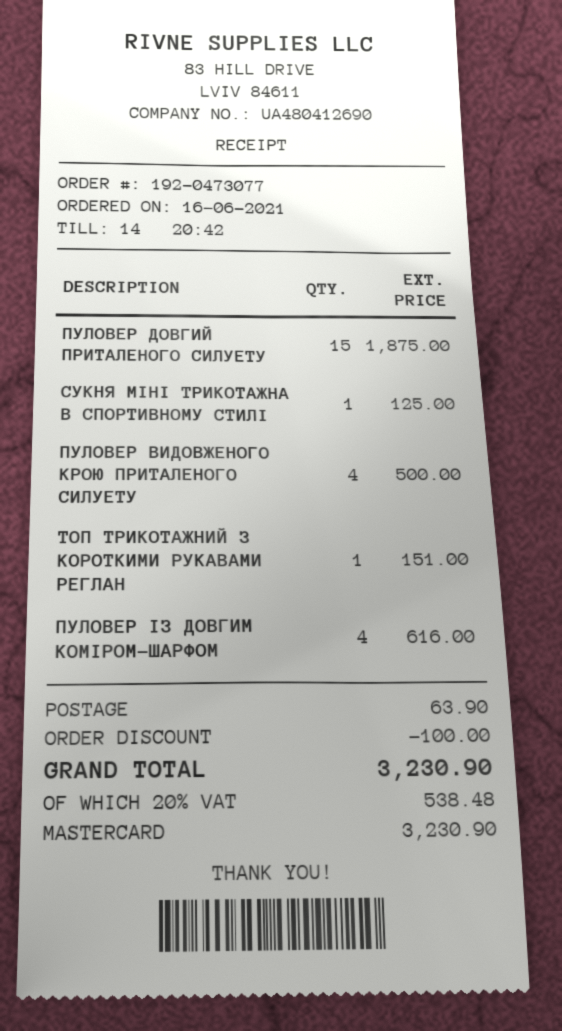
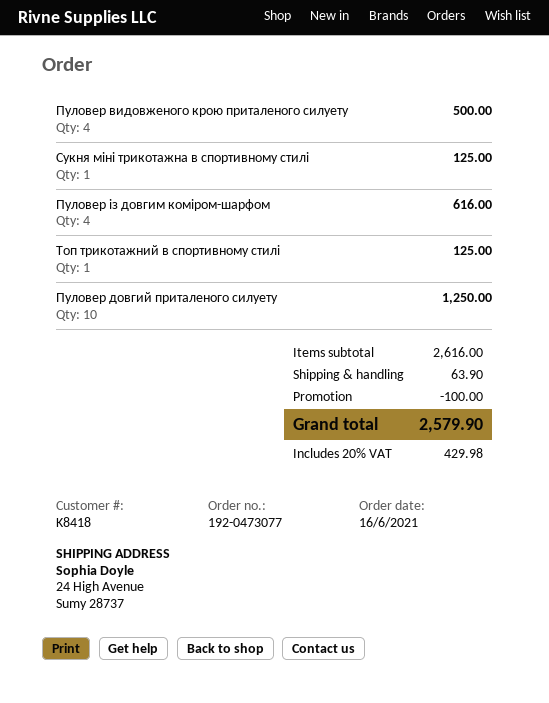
ПУЛОВЕР ДОВГИЙ ПРИТАЛЕНОГО СИЛУЕТУ: 15 for 1875.00 -> 10 for 1250.00
ТОП ТРИКОТАЖНИЙ З КОРОТКИМИ РУКАВАМИ РЕГЛАН: 1 for 151.00 -> none
Топ трикотажний в спортивному стилі: none -> 1 for 125.00
tax: 20% = 538.48 -> 20% = 429.98
total: 3230.90 -> 2579.90

